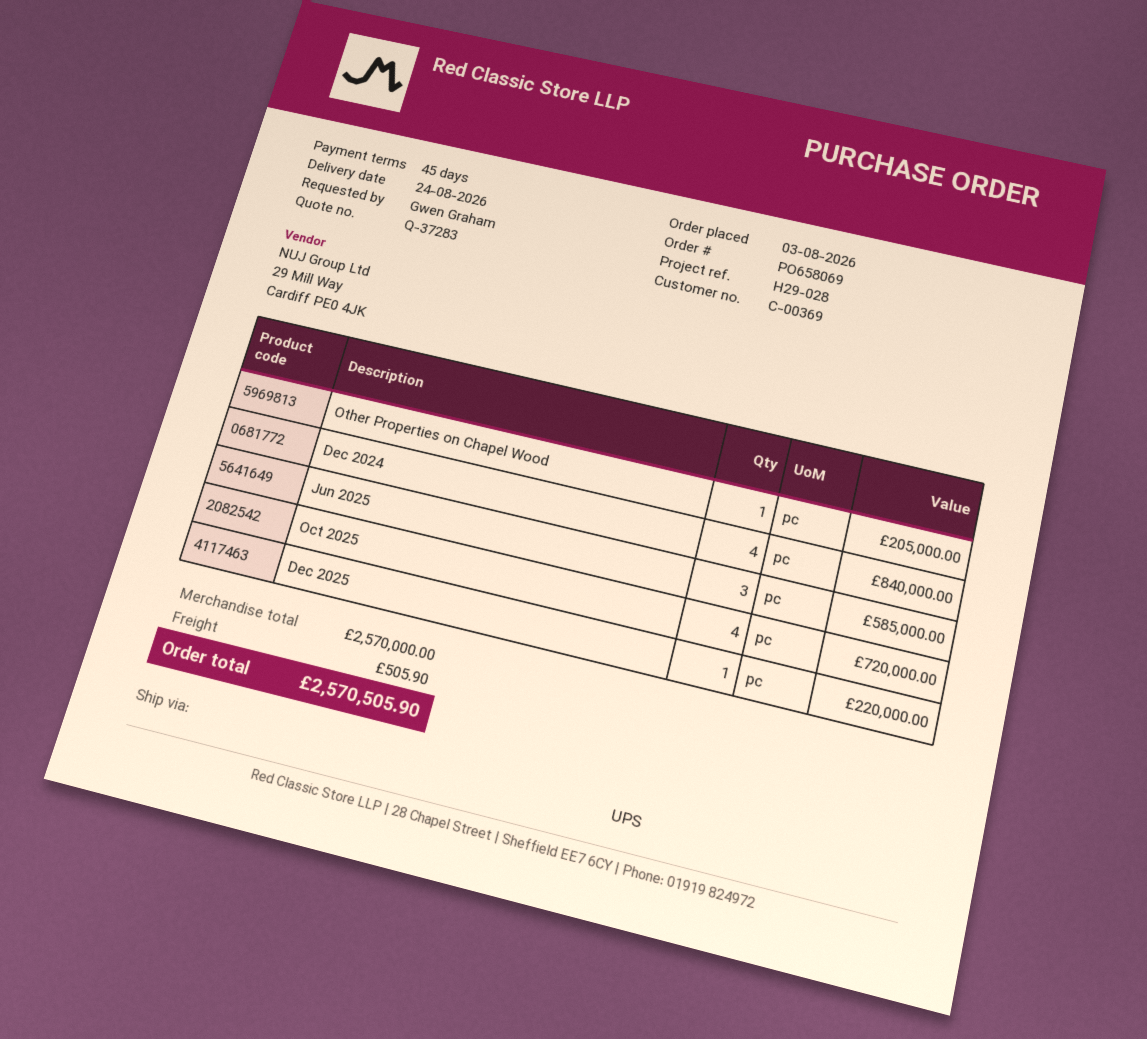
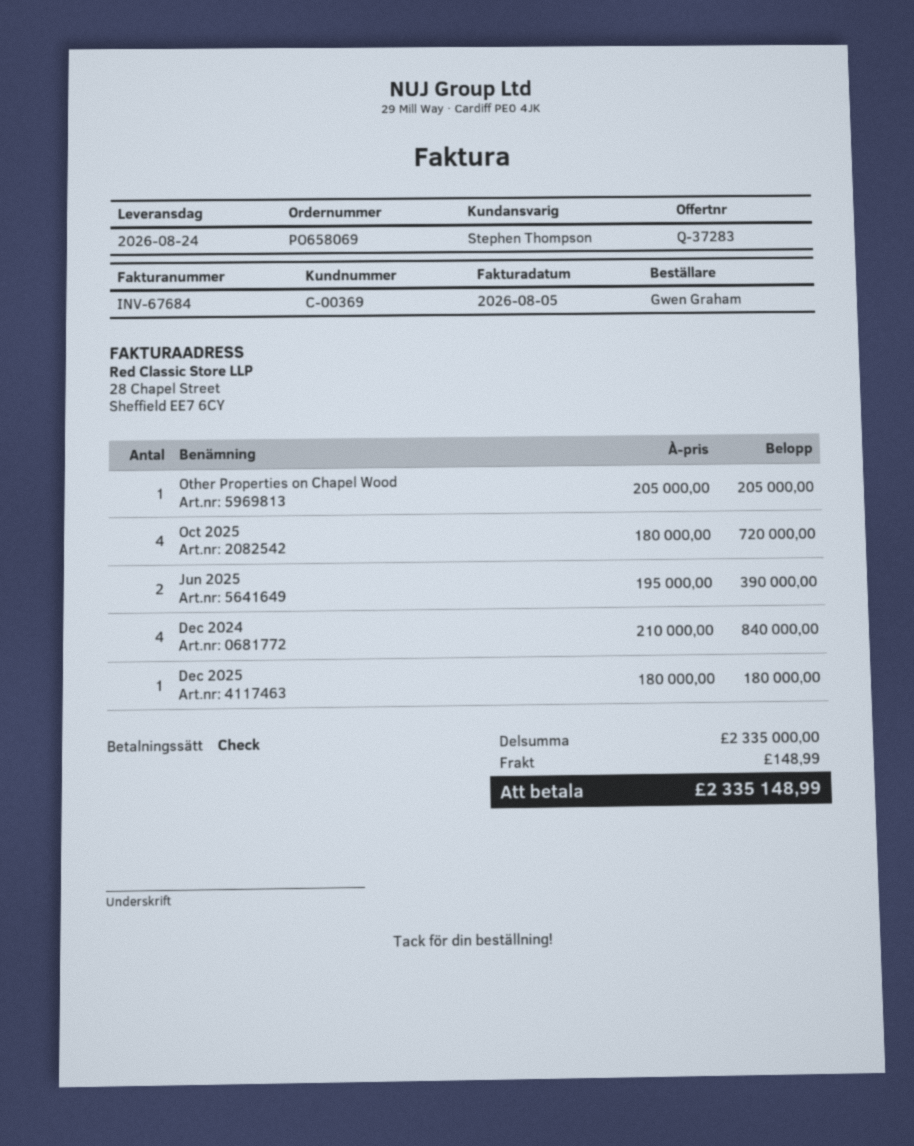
Jun 2025: 3 for 585000.00 -> 2 for 390000.00
Dec 2025: 1 for 220000.00 -> 1 for 180000.00
subtotal: 2570000.00 -> 2335000.00
shipping: 505.90 -> 148.99
total: 2570505.90 -> 2335148.99

